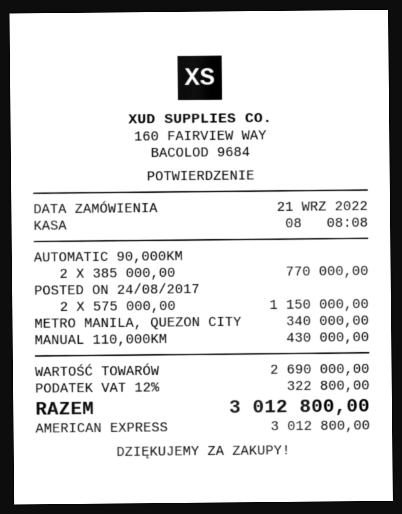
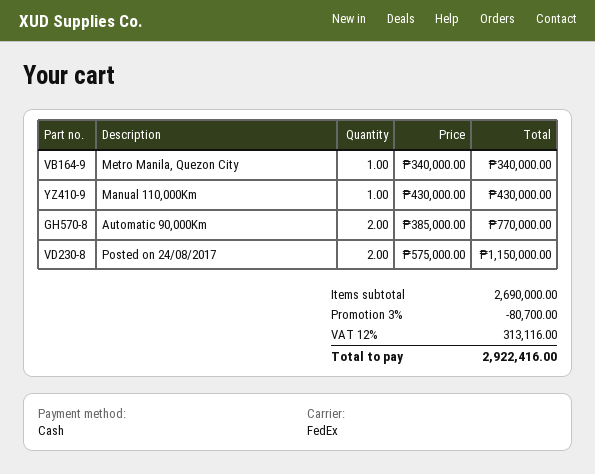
payment method: American Express -> cash
discount: none -> 3% = 80700.00
tax: 12% = 322800.00 -> 12% = 313116.00
total: 3012800.00 -> 2922416.00

